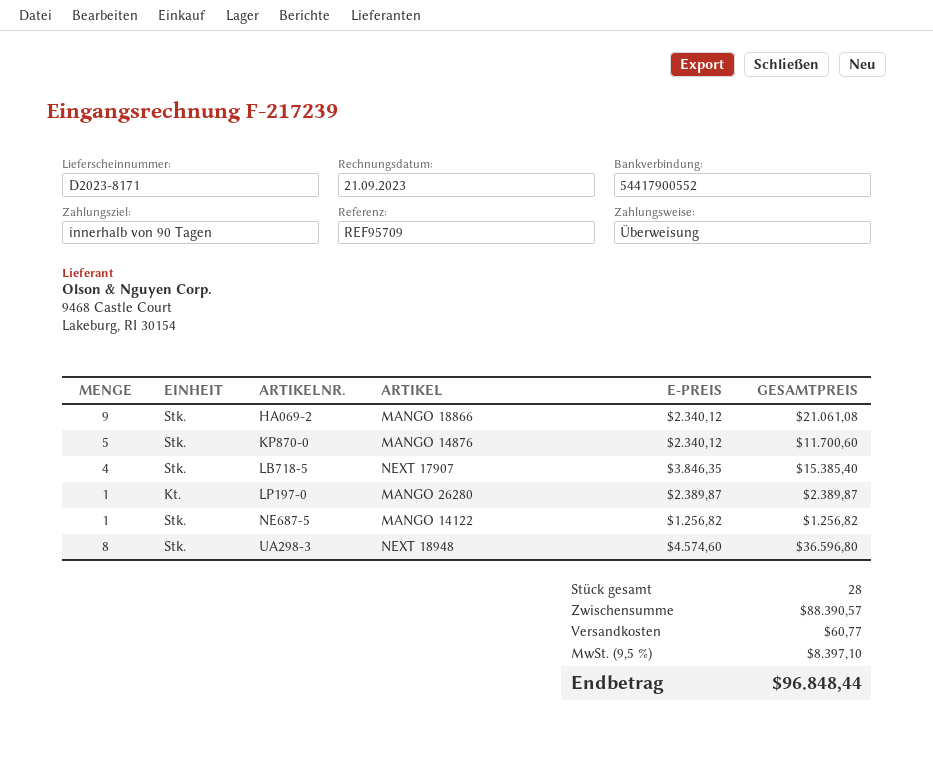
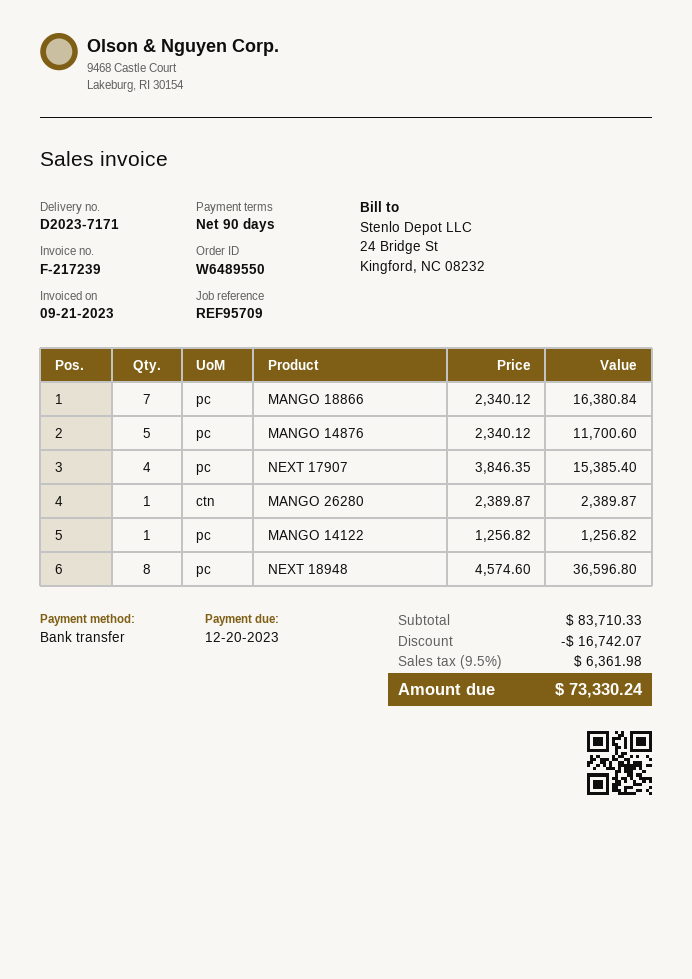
delivery note number: D2023-8171 -> D2023-7171
MANGO 18866: 9 x 2340.12 = 21061.08 -> 7 x 2340.12 = 16380.84
subtotal: 88390.57 -> 83710.33
discount: none -> 16742.07
shipping: 60.77 -> none
tax: 9.5% = 8397.10 -> 9.5% = 6361.98
total: 96848.44 -> 73330.24

